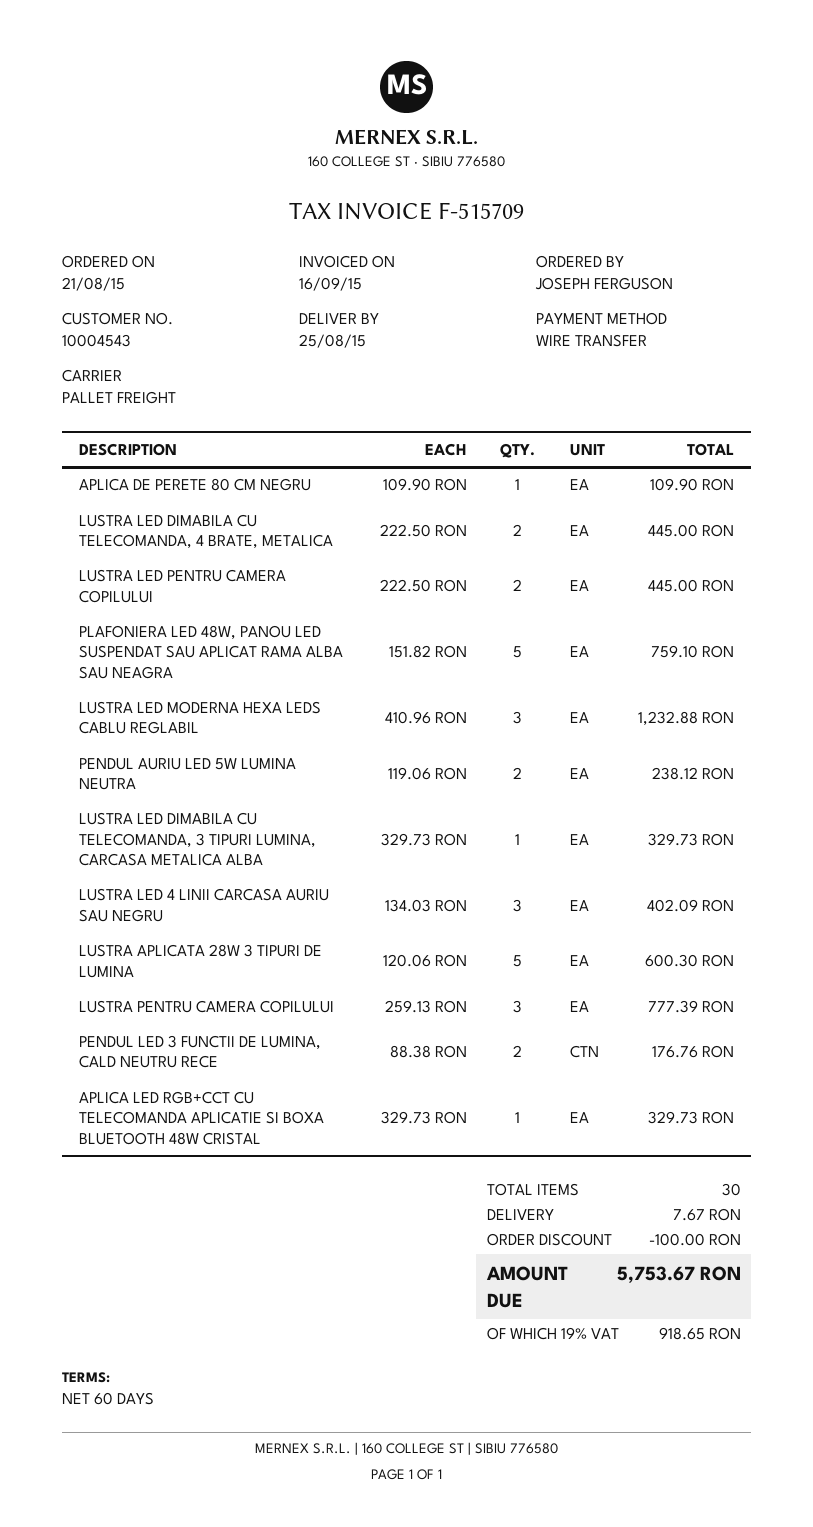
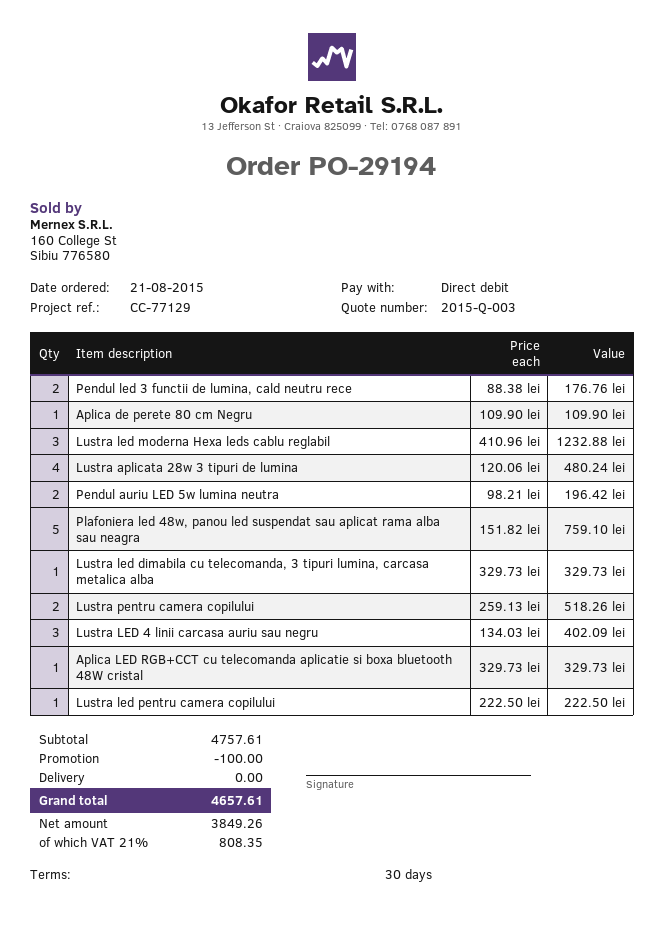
payment terms: 60 days -> 30 days
payment method: bank transfer -> direct debit
LUSTRA LED DIMABILA CU TELECOMANDA, 4 BRATE, METALICA: 2 x 222.50 = 445.00 -> none
LUSTRA LED PENTRU CAMERA COPILULUI: 2 x 222.50 = 445.00 -> 1 x 222.50 = 222.50
PENDUL AURIU LED 5W LUMINA NEUTRA: 2 x 119.06 = 238.12 -> 2 x 98.21 = 196.42
LUSTRA APLICATA 28W 3 TIPURI DE LUMINA: 5 x 120.06 = 600.30 -> 4 x 120.06 = 480.24
LUSTRA PENTRU CAMERA COPILULUI: 3 x 259.13 = 777.39 -> 2 x 259.13 = 518.26
shipping: 7.67 -> 0.00
tax: 19% = 918.65 -> 21% = 808.35
total: 5753.67 -> 4657.61

